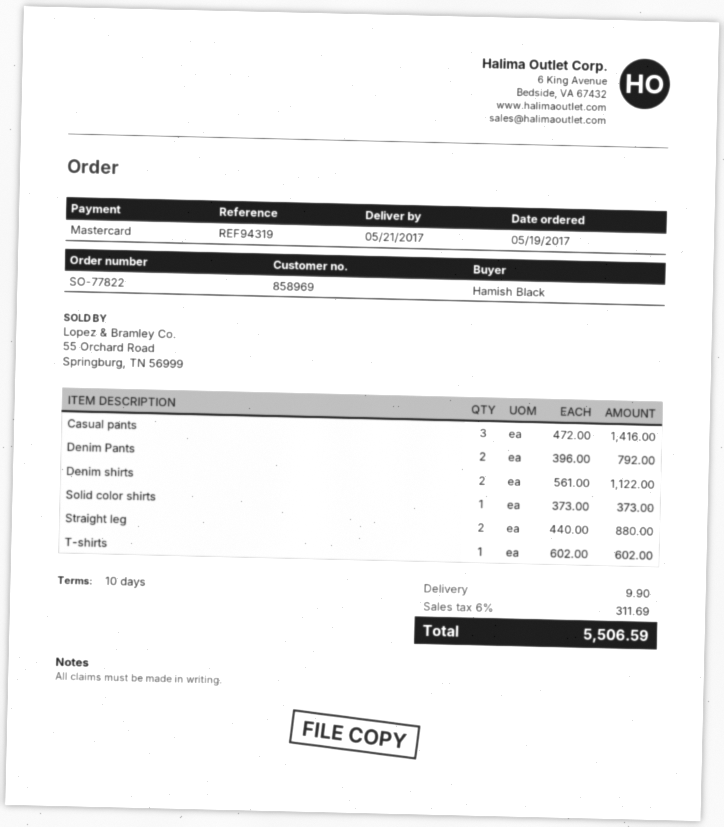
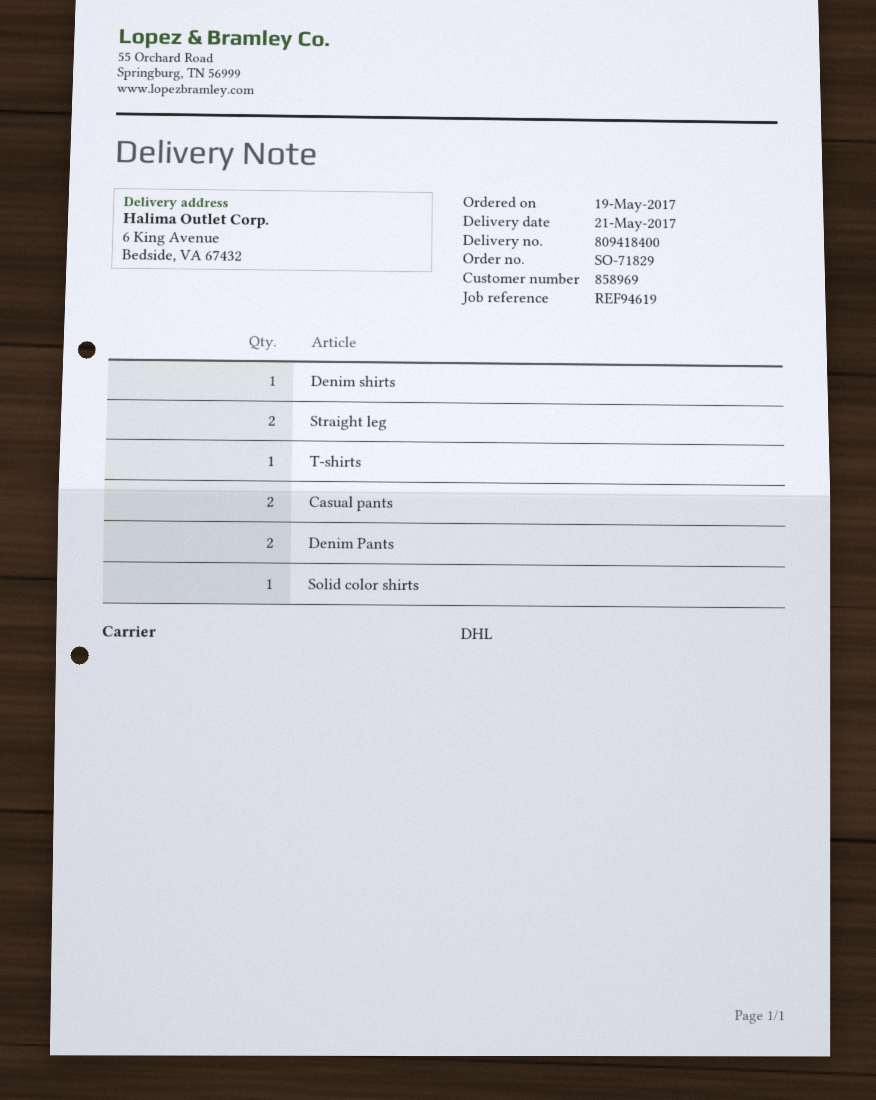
order number: SO-77822 -> SO-71829
reference: REF94319 -> REF94619
Casual pants: 3 -> 2
Denim shirts: 2 -> 1

